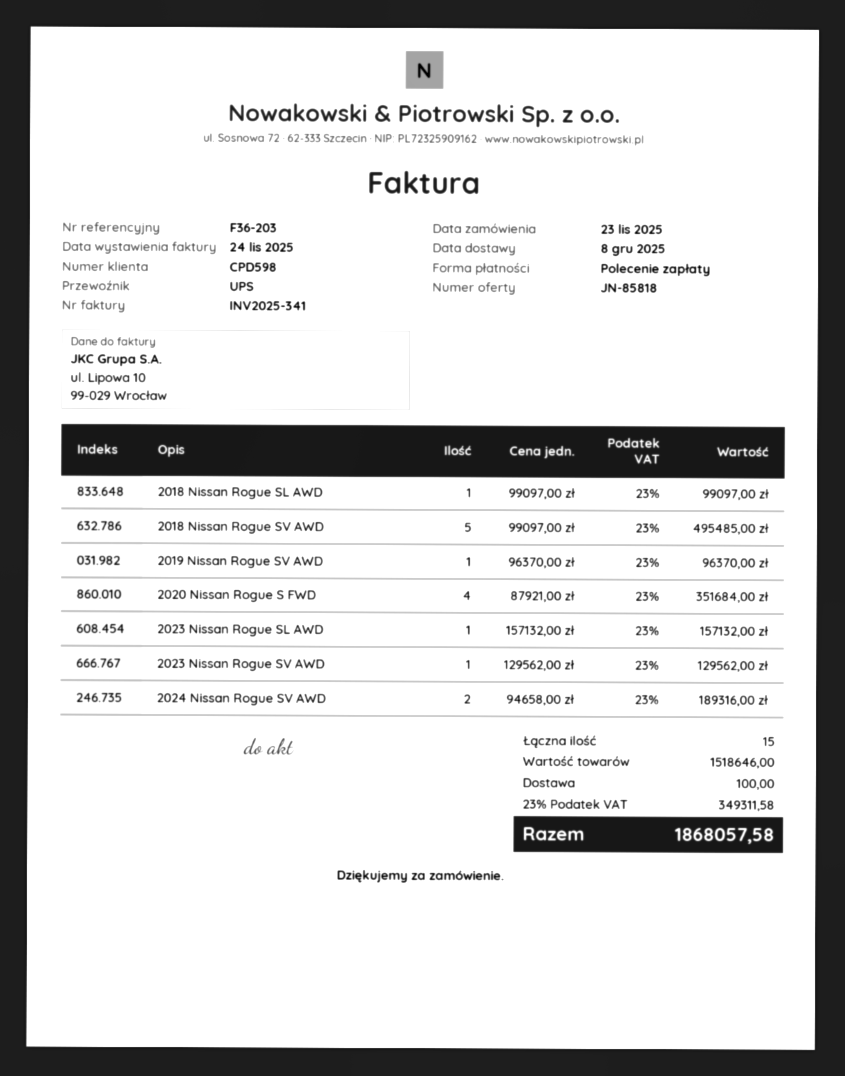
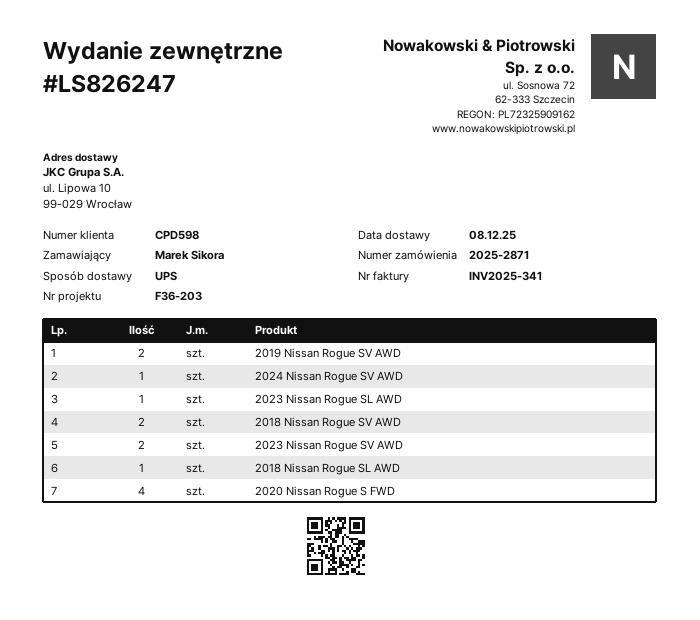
2018 Nissan Rogue SV AWD: 5 -> 2
2019 Nissan Rogue SV AWD: 1 -> 2
2023 Nissan Rogue SV AWD: 1 -> 2
2024 Nissan Rogue SV AWD: 2 -> 1

